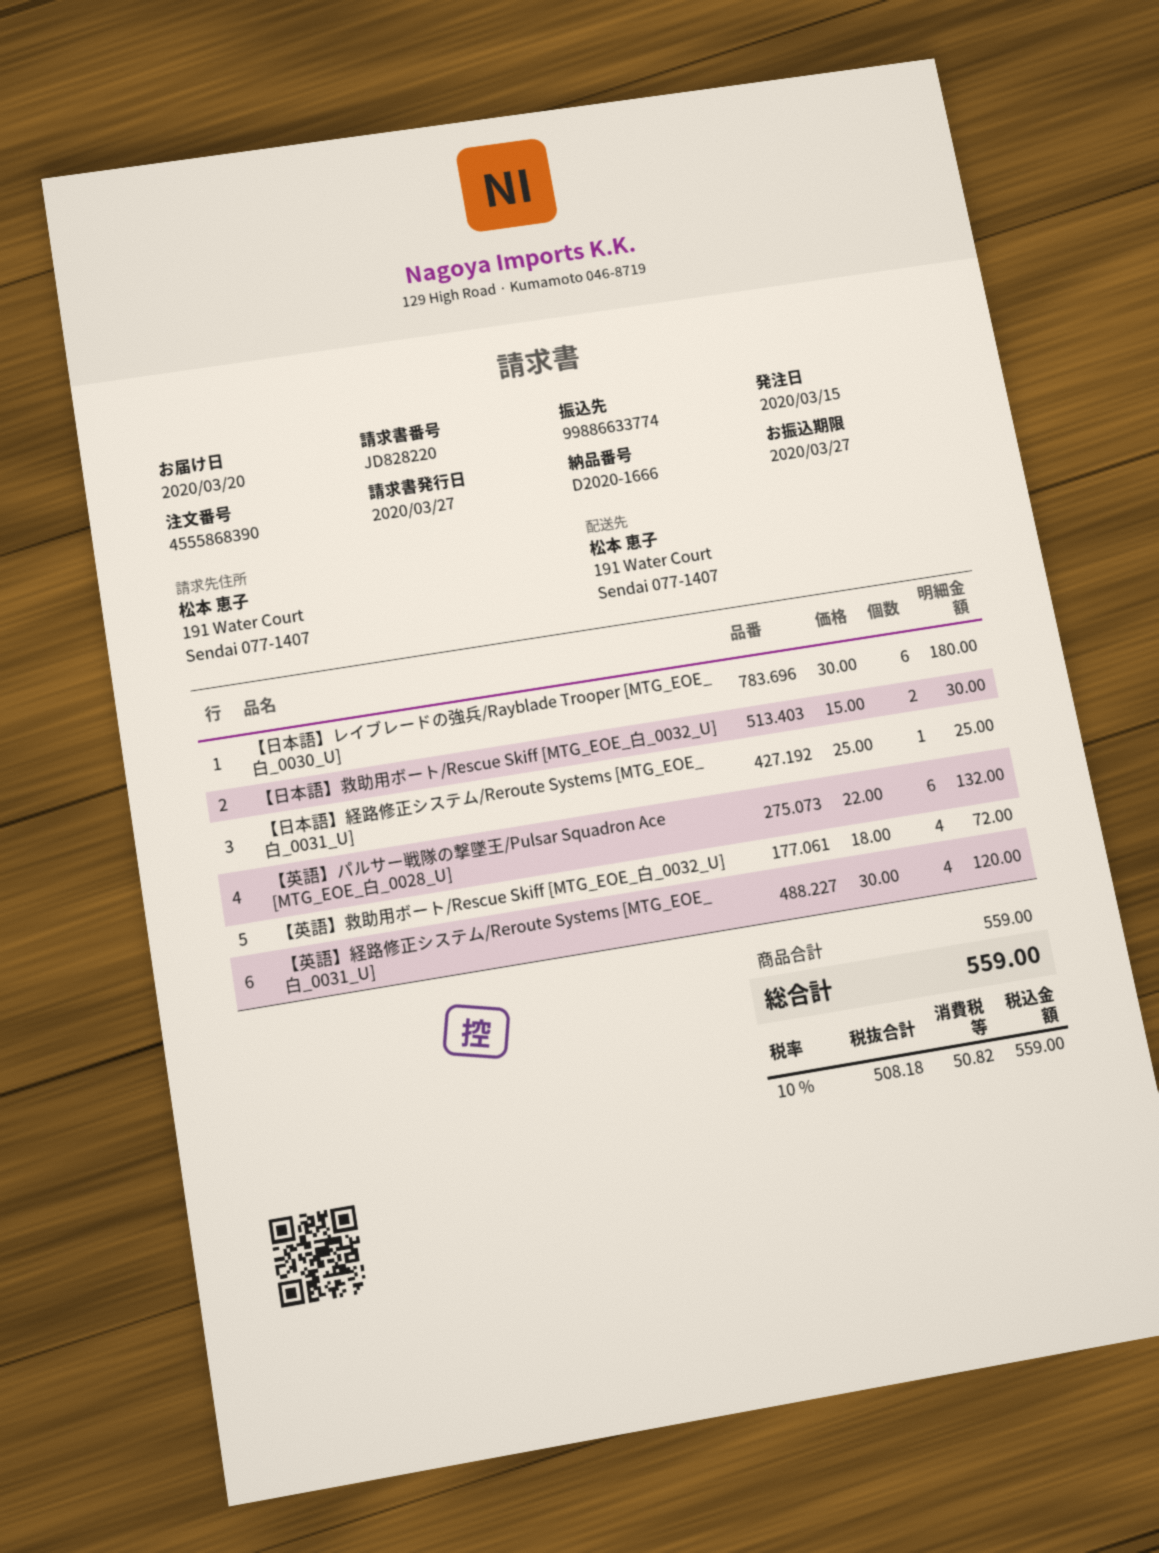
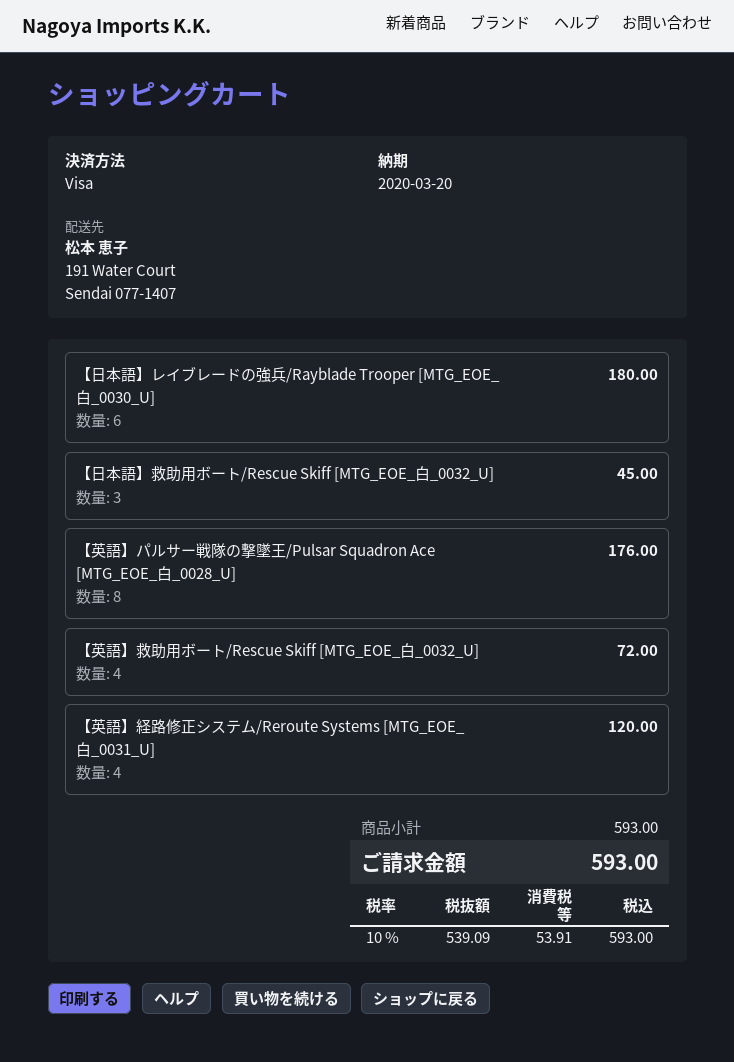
【日本語】救助用ボート/Rescue Skiff [MTG_EOE_白_0032_U]: 2 for 30.00 -> 3 for 45.00
【日本語】経路修正システム/Reroute Systems [MTG_EOE_白_0031_U]: 1 for 25.00 -> none
【英語】パルサー戦隊の撃墜王/Pulsar Squadron Ace [MTG_EOE_白_0028_U]: 6 for 132.00 -> 8 for 176.00
subtotal: 559.00 -> 593.00
net: 508.18 -> 539.09
tax: 10% = 50.82 -> 10% = 53.91
total: 559.00 -> 593.00

